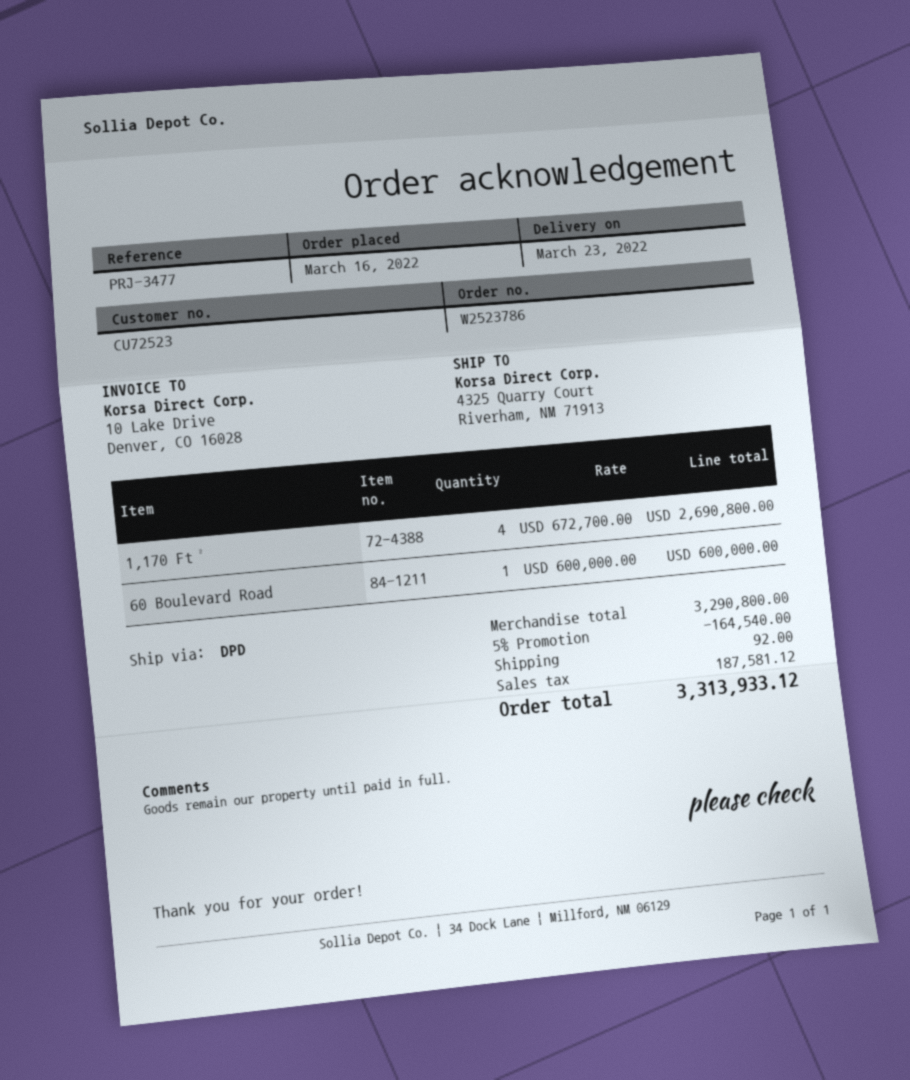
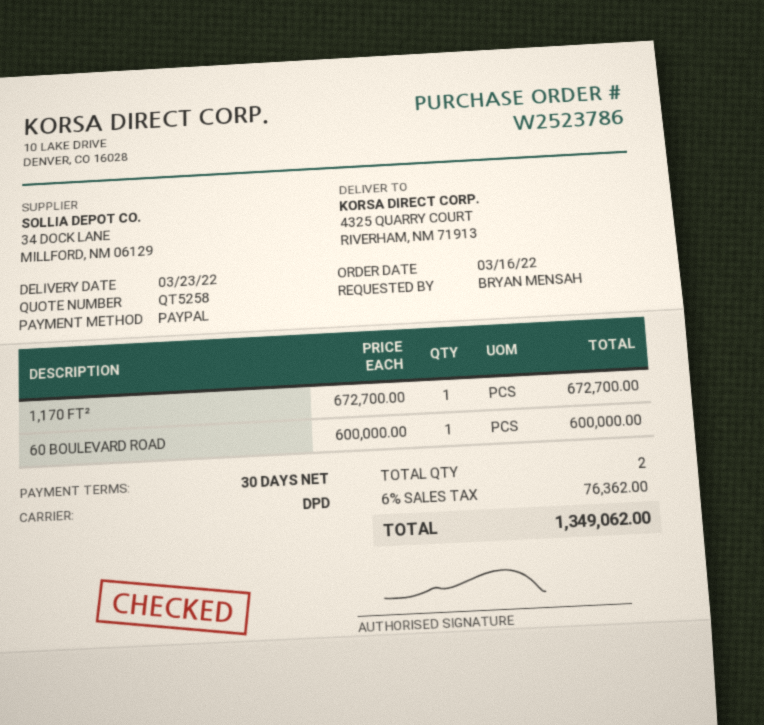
1,170 Ft²: 4 x 672700.00 = 2690800.00 -> 1 x 672700.00 = 672700.00
discount: 5% = 164540.00 -> none
shipping: 92.00 -> none
tax: 187581.12 -> 76362.00
total: 3313933.12 -> 1349062.00

